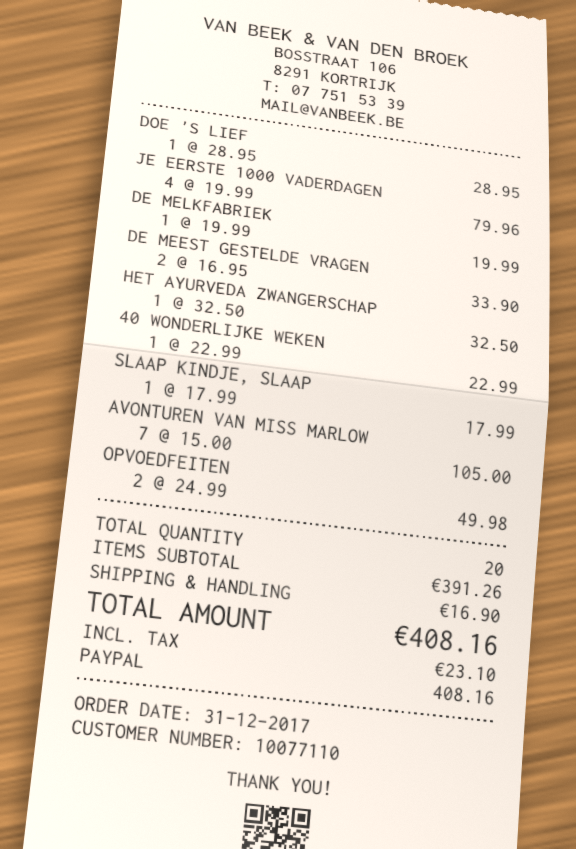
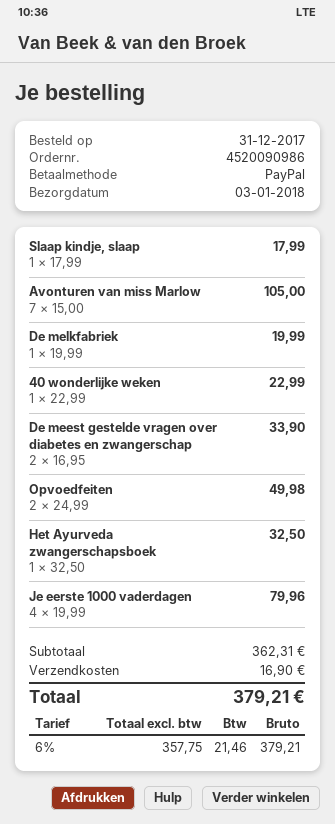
DOE 'S LIEF: 1 x 28.95 = 28.95 -> none
subtotal: 391.26 -> 362.31
tax: 23.10 -> 21.46
total: 408.16 -> 379.21

